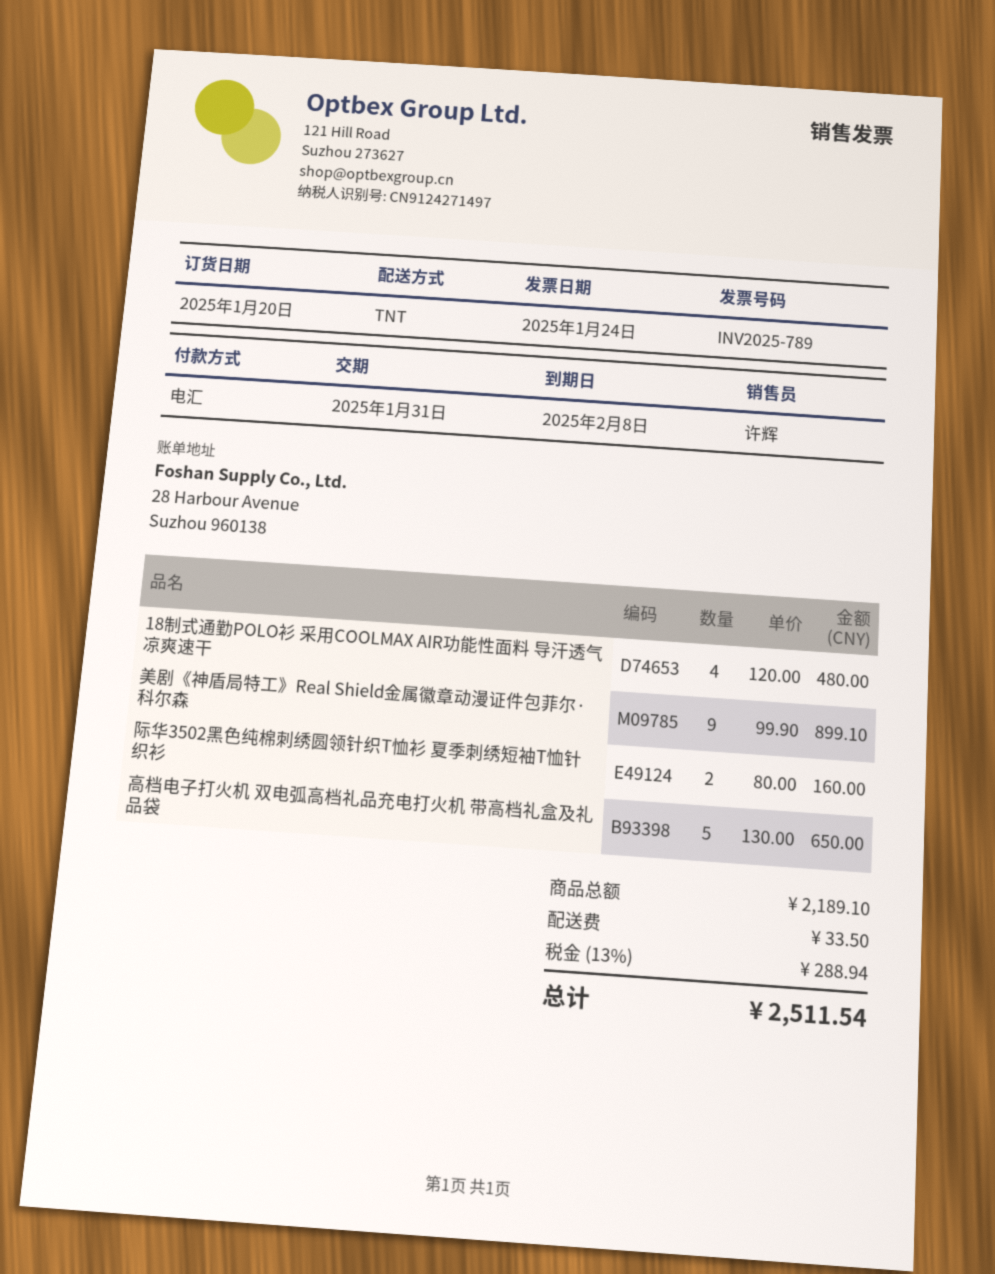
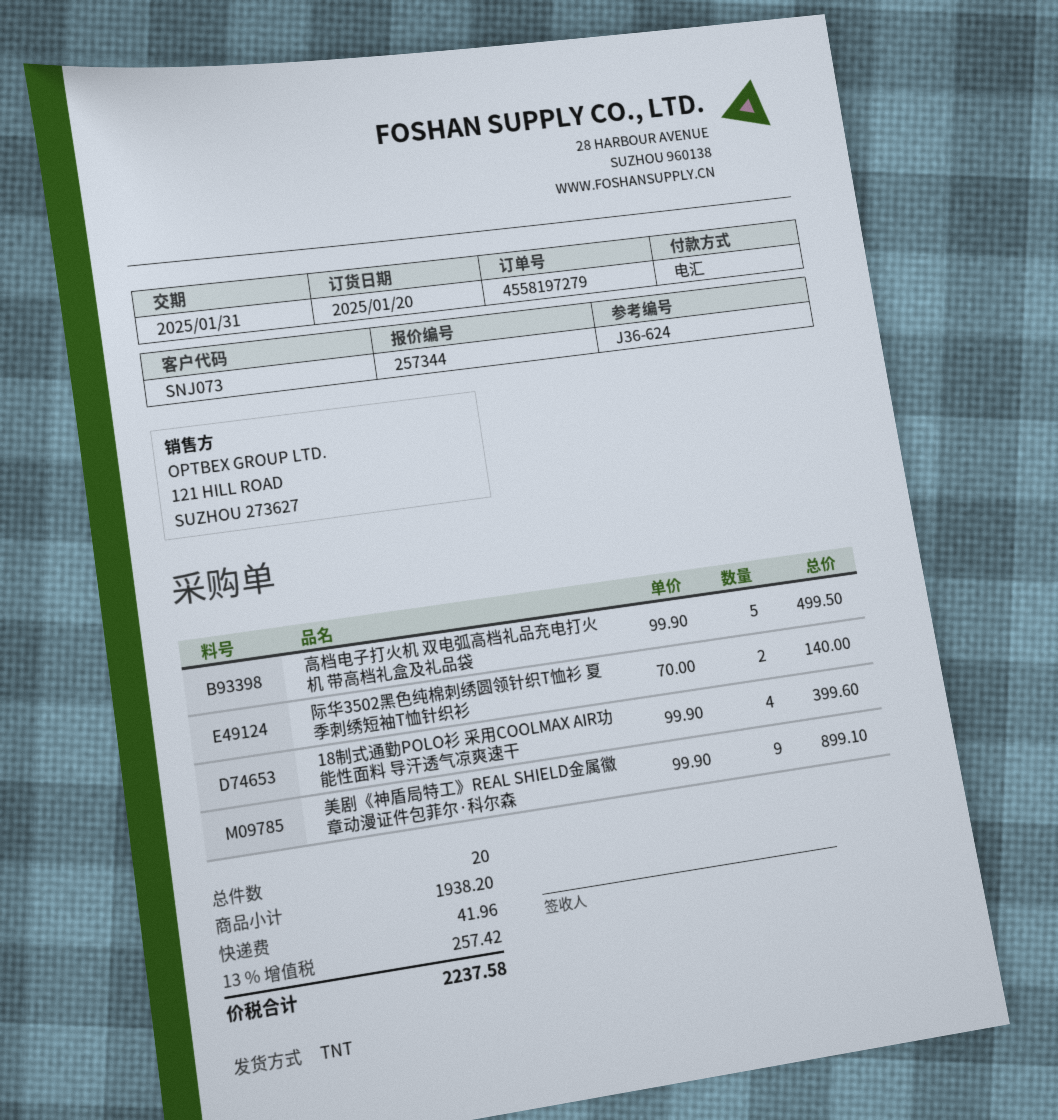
18制式通勤POLO衫 采用COOLMAX AIR功能性面料 导汗透气凉爽速干: 4 x 120.00 = 480.00 -> 4 x 99.90 = 399.60
际华3502黑色纯棉刺绣圆领针织T恤衫 夏季刺绣短袖T恤针织衫: 2 x 80.00 = 160.00 -> 2 x 70.00 = 140.00
高档电子打火机 双电弧高档礼品充电打火机 带高档礼盒及礼品袋: 5 x 130.00 = 650.00 -> 5 x 99.90 = 499.50
subtotal: 2189.10 -> 1938.20
shipping: 33.50 -> 41.96
tax: 13% = 288.94 -> 13% = 257.42
total: 2511.54 -> 2237.58

